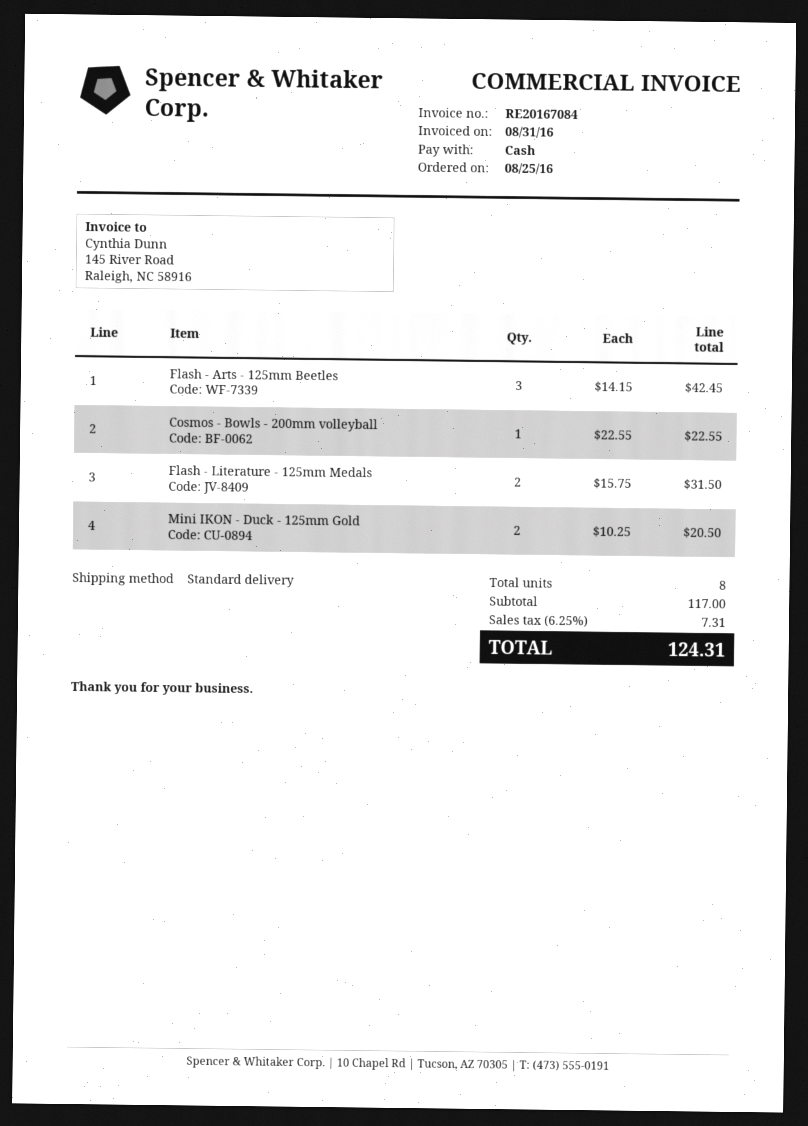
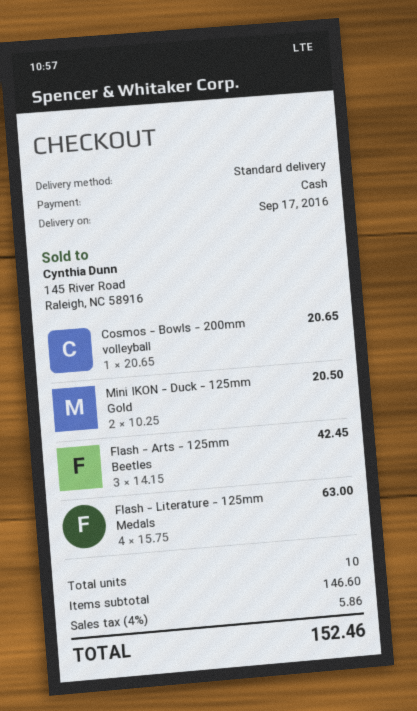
Cosmos - Bowls - 200mm volleyball: 1 x 22.55 = 22.55 -> 1 x 20.65 = 20.65
Flash - Literature - 125mm Medals: 2 x 15.75 = 31.50 -> 4 x 15.75 = 63.00
total quantity: 8 -> 10
subtotal: 117.00 -> 146.60
tax: 6.25% = 7.31 -> 4% = 5.86
total: 124.31 -> 152.46

